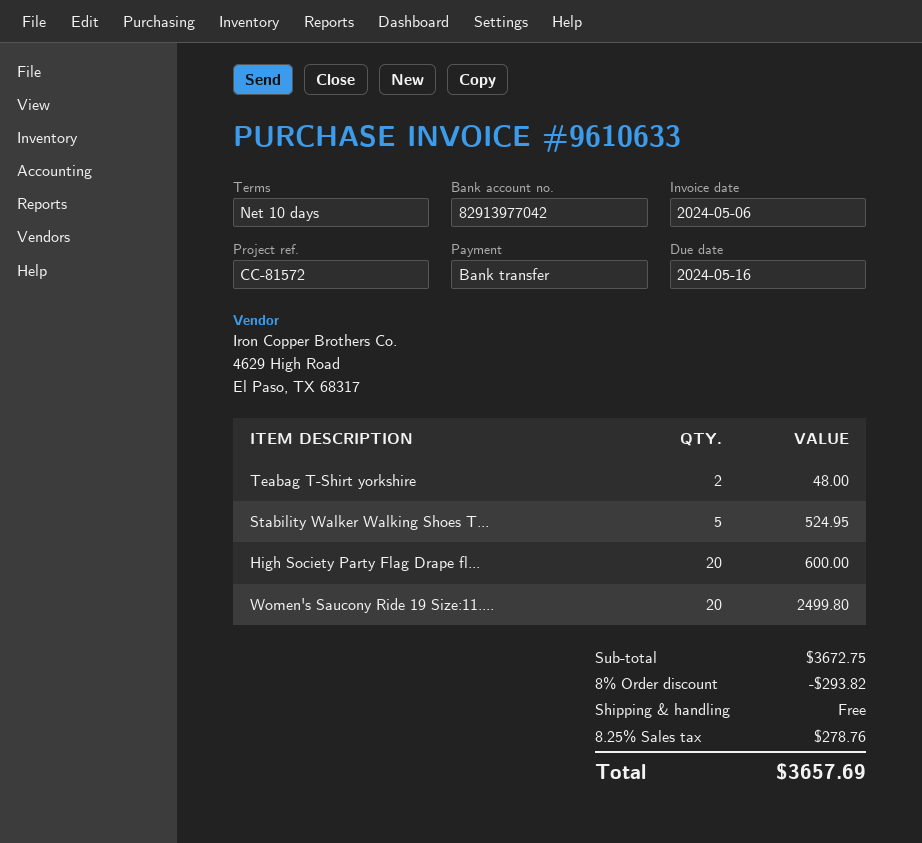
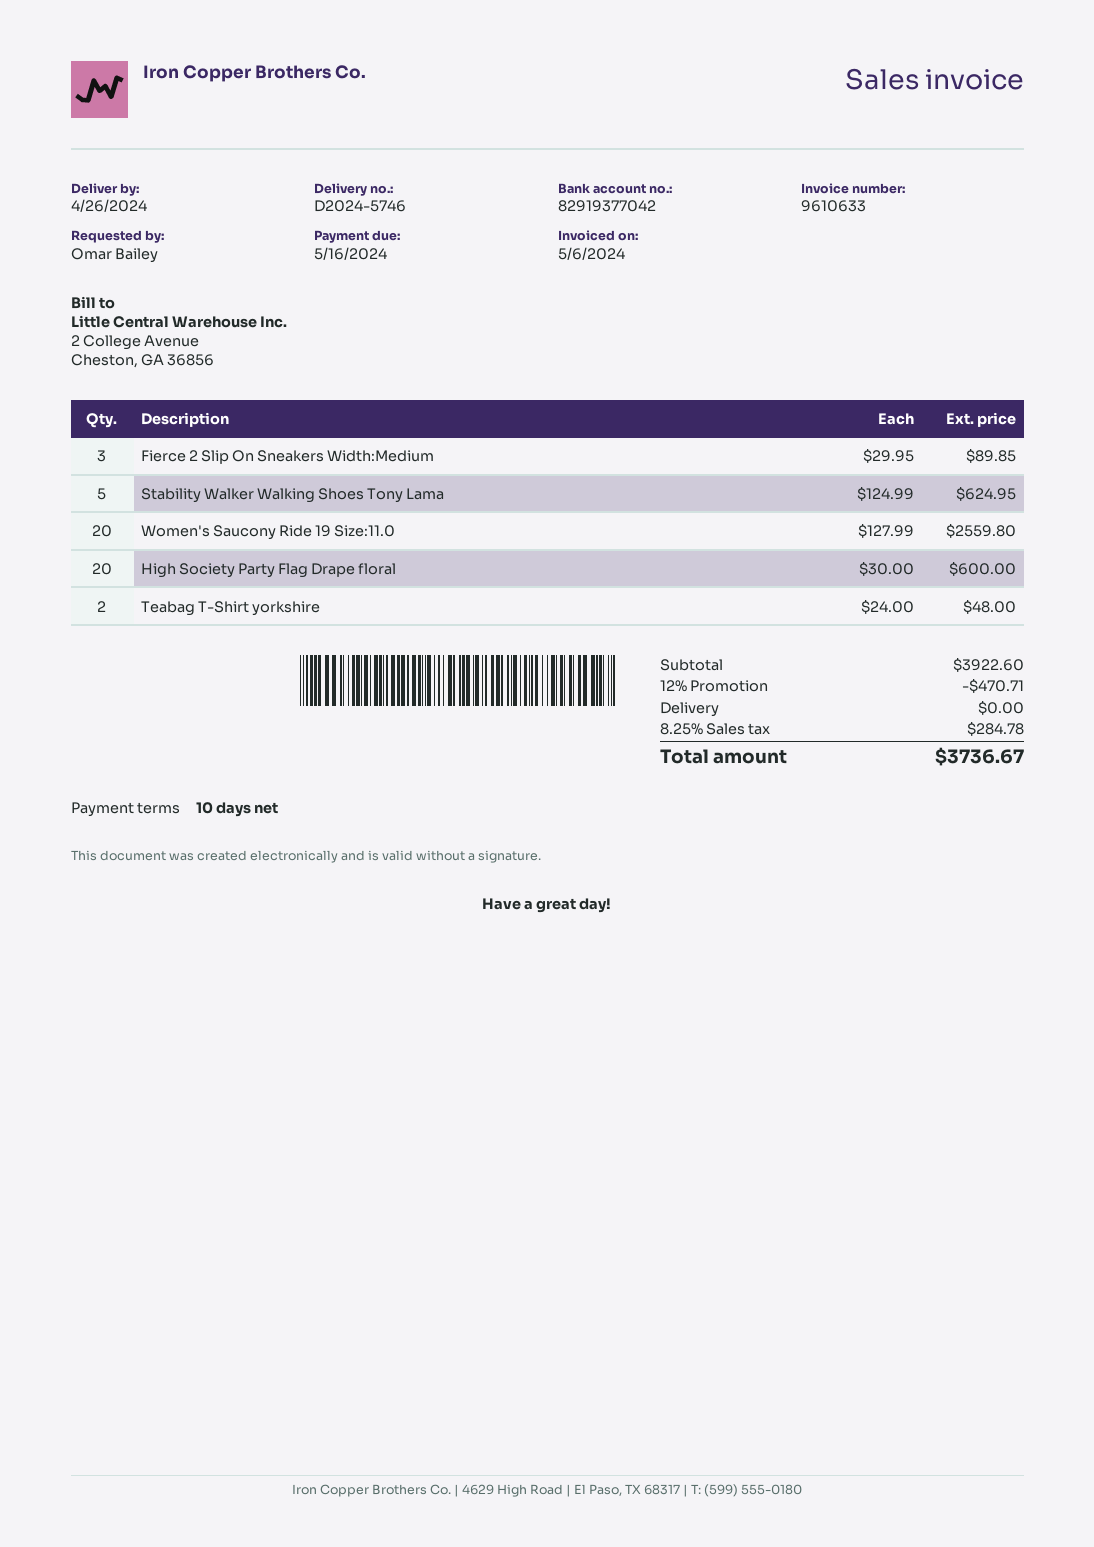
bank account: 82913977042 -> 82919377042
Stability Walker Walking Shoes T...: 5 for 524.95 -> 5 for 624.95
Women's Saucony Ride 19 Size:11....: 20 for 2499.80 -> 20 for 2559.80
Fierce 2 Slip On Sneakers Width:Medium: none -> 3 for 89.85
subtotal: 3672.75 -> 3922.60
discount: 8% = 293.82 -> 12% = 470.71
tax: 8.25% = 278.76 -> 8.25% = 284.78
total: 3657.69 -> 3736.67

